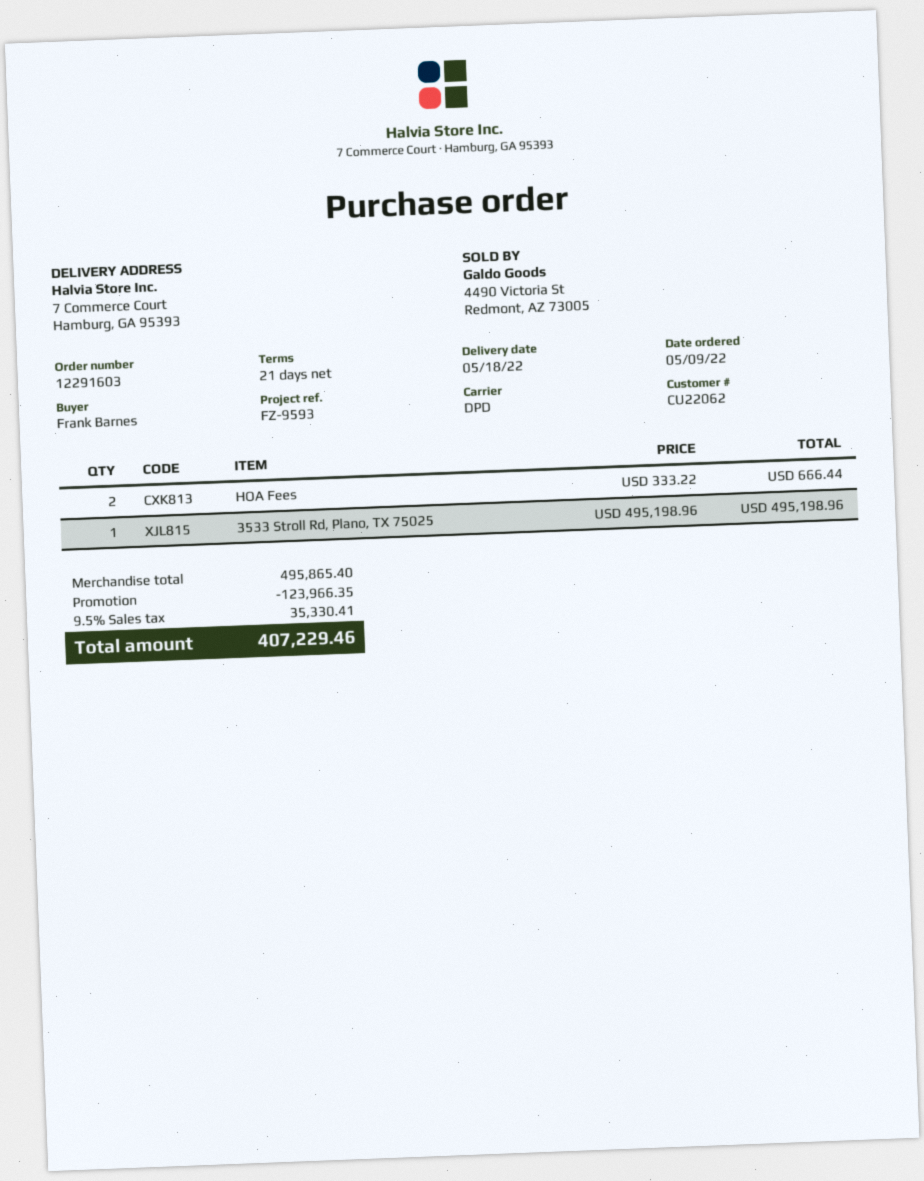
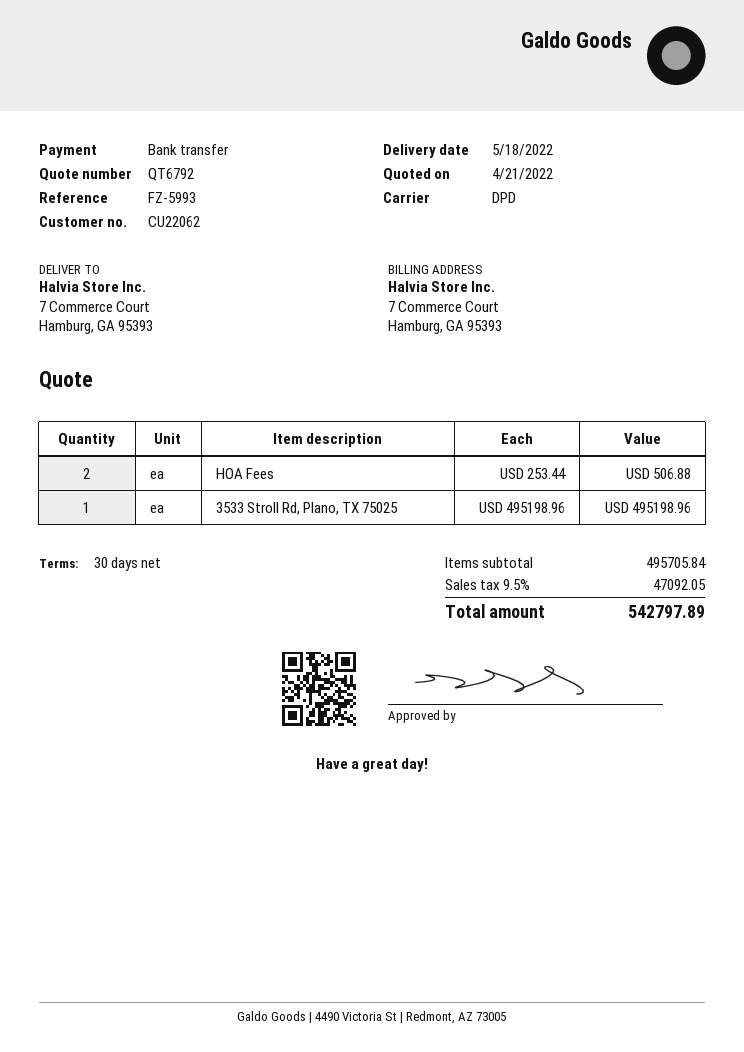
payment terms: 21 days -> 30 days
reference: FZ-9593 -> FZ-5993
HOA Fees: 2 x 333.22 = 666.44 -> 2 x 253.44 = 506.88
subtotal: 495865.40 -> 495705.84
discount: 123966.35 -> none
tax: 9.5% = 35330.41 -> 9.5% = 47092.05
total: 407229.46 -> 542797.89

